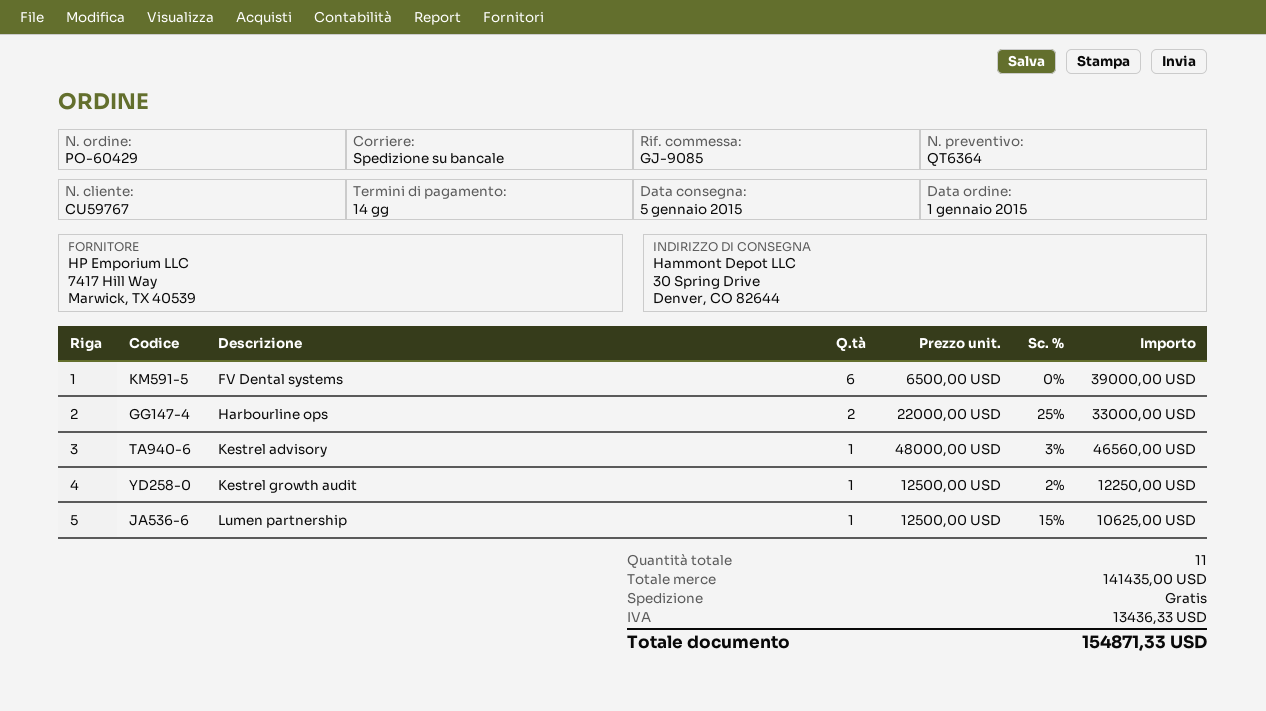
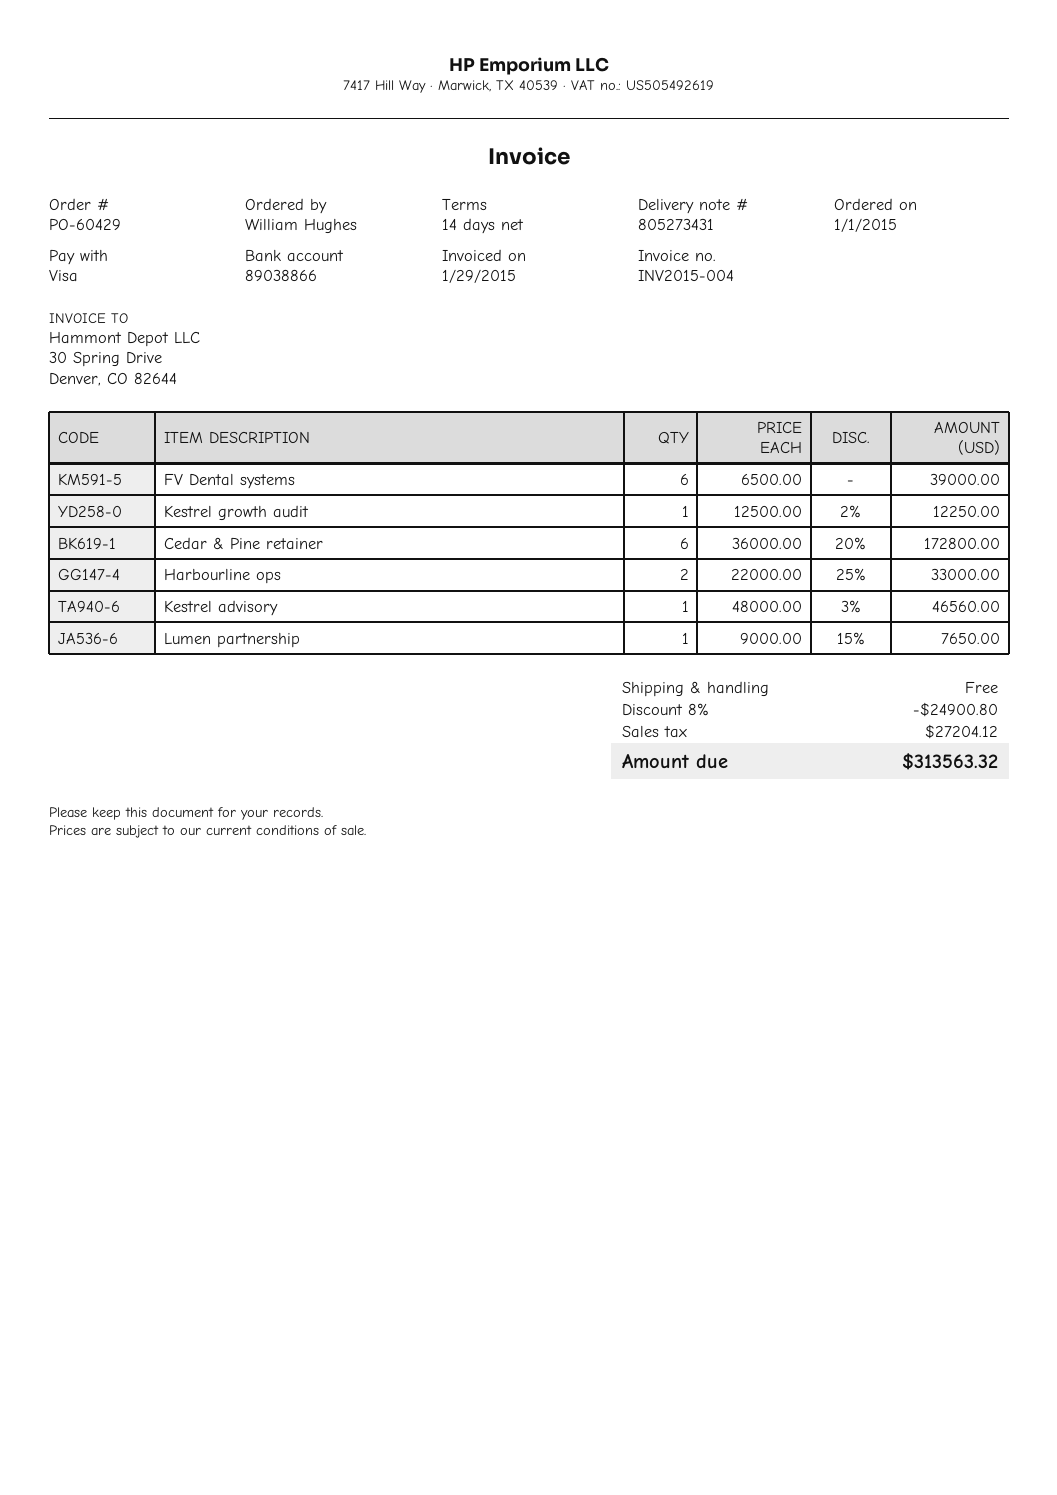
Lumen partnership: 1 x 12500.00 - 15% = 10625.00 -> 1 x 9000.00 - 15% = 7650.00
Cedar & Pine retainer: none -> 6 x 36000.00 - 20% = 172800.00
discount: none -> 8% = 24900.80
tax: 13436.33 -> 27204.12
total: 154871.33 -> 313563.32

